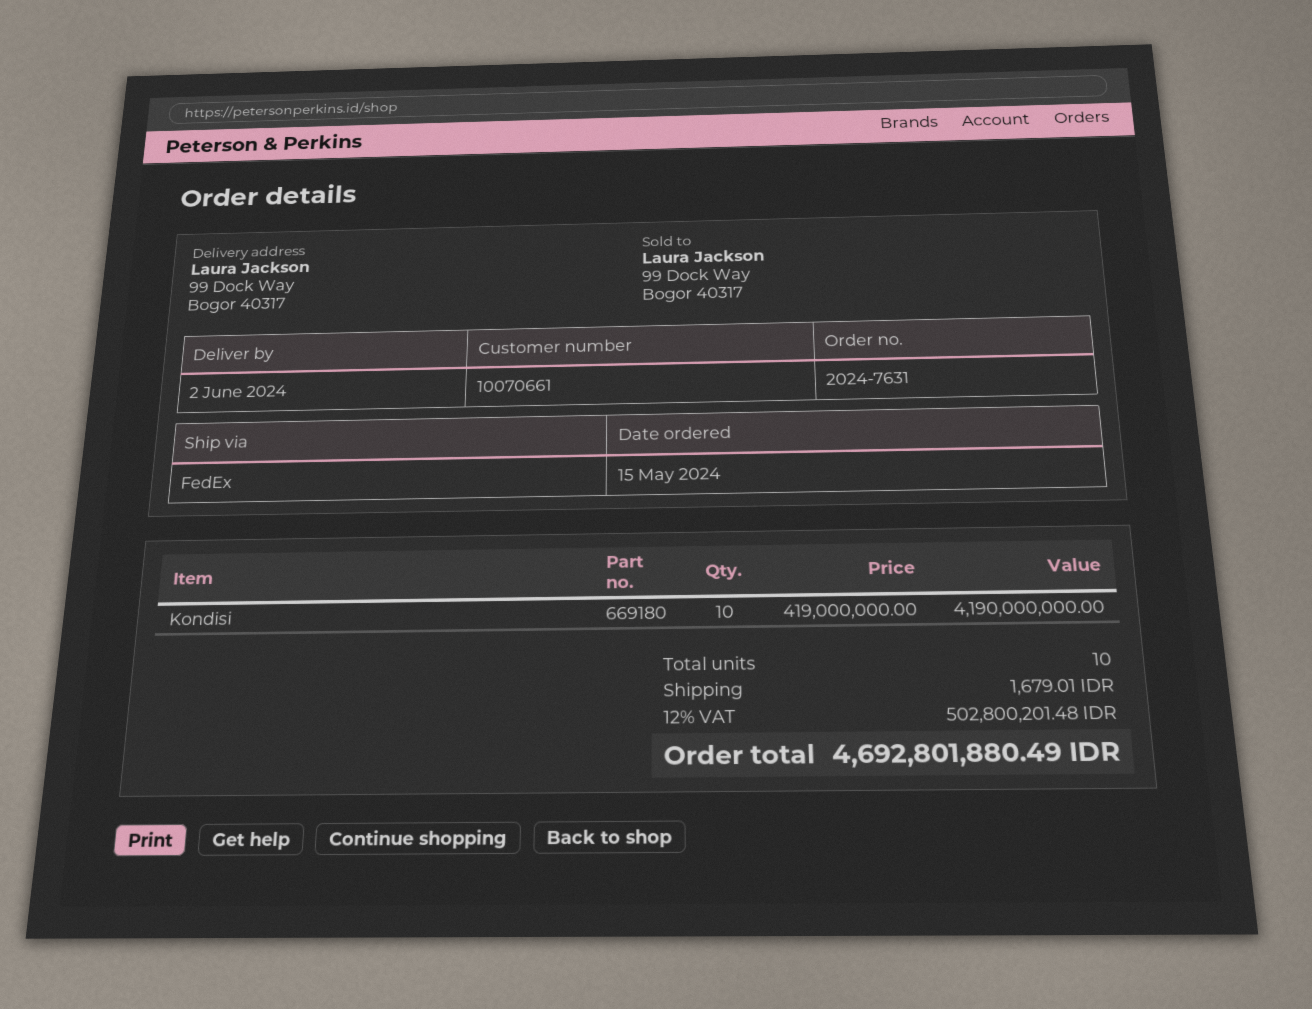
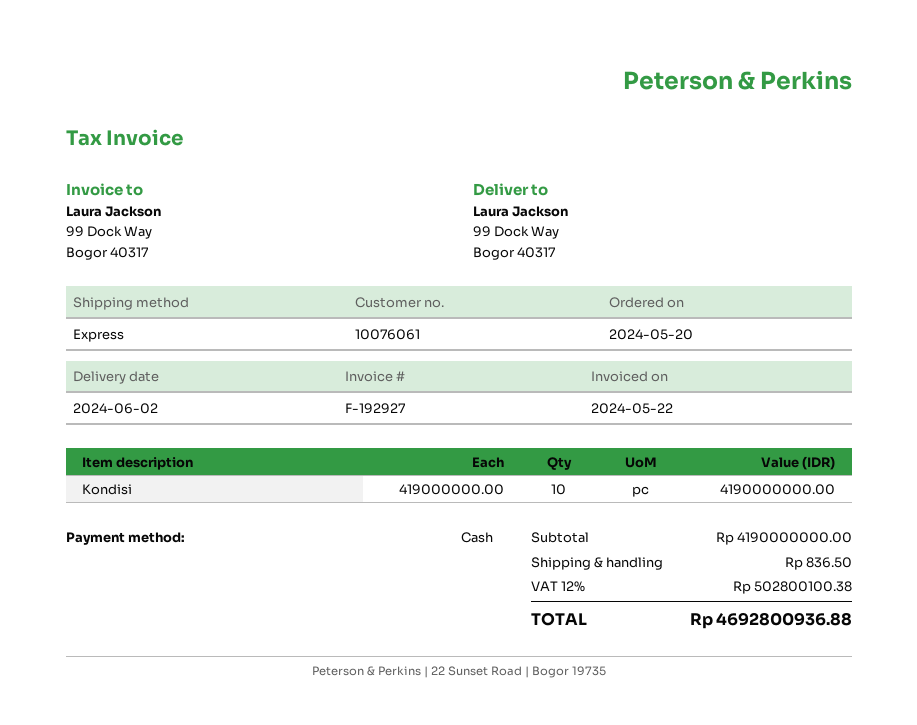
order date: 2024-05-15 -> 2024-05-20
customer number: 10070661 -> 10076061
shipping method: FedEx -> express
shipping: 1679.01 -> 836.50
tax: 12% = 502800201.48 -> 12% = 502800100.38
total: 4692801880.49 -> 4692800936.88

